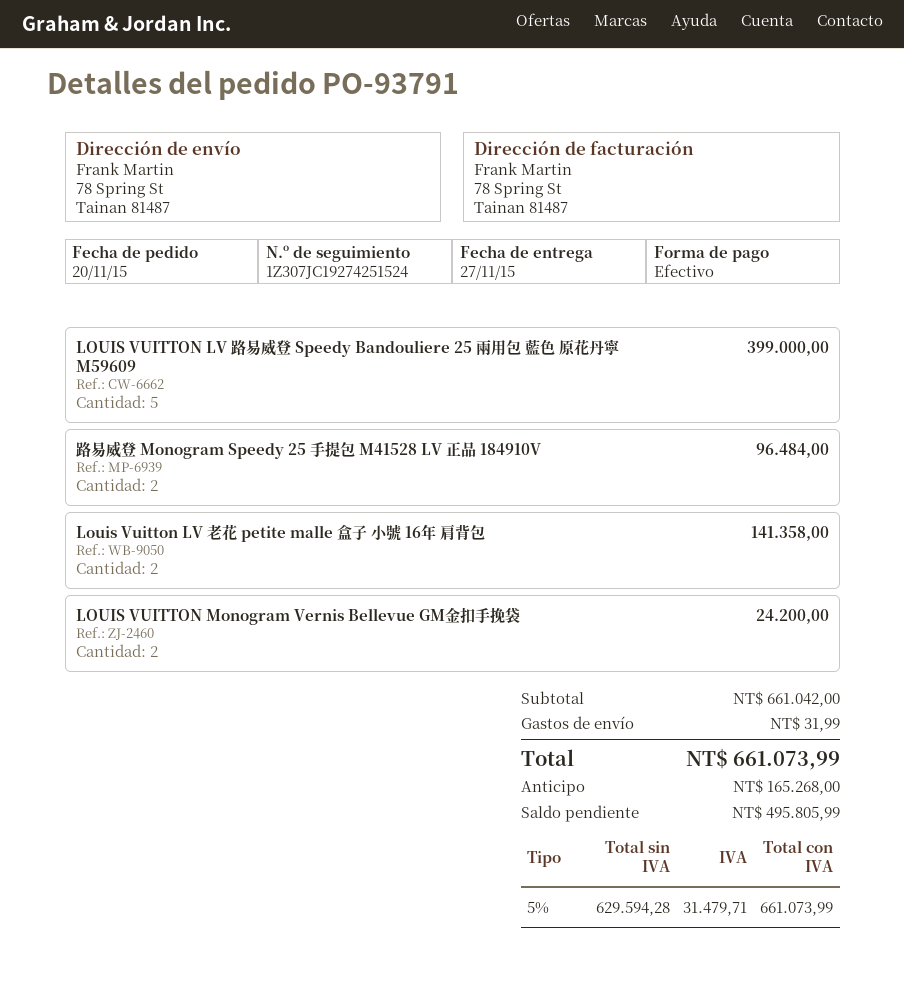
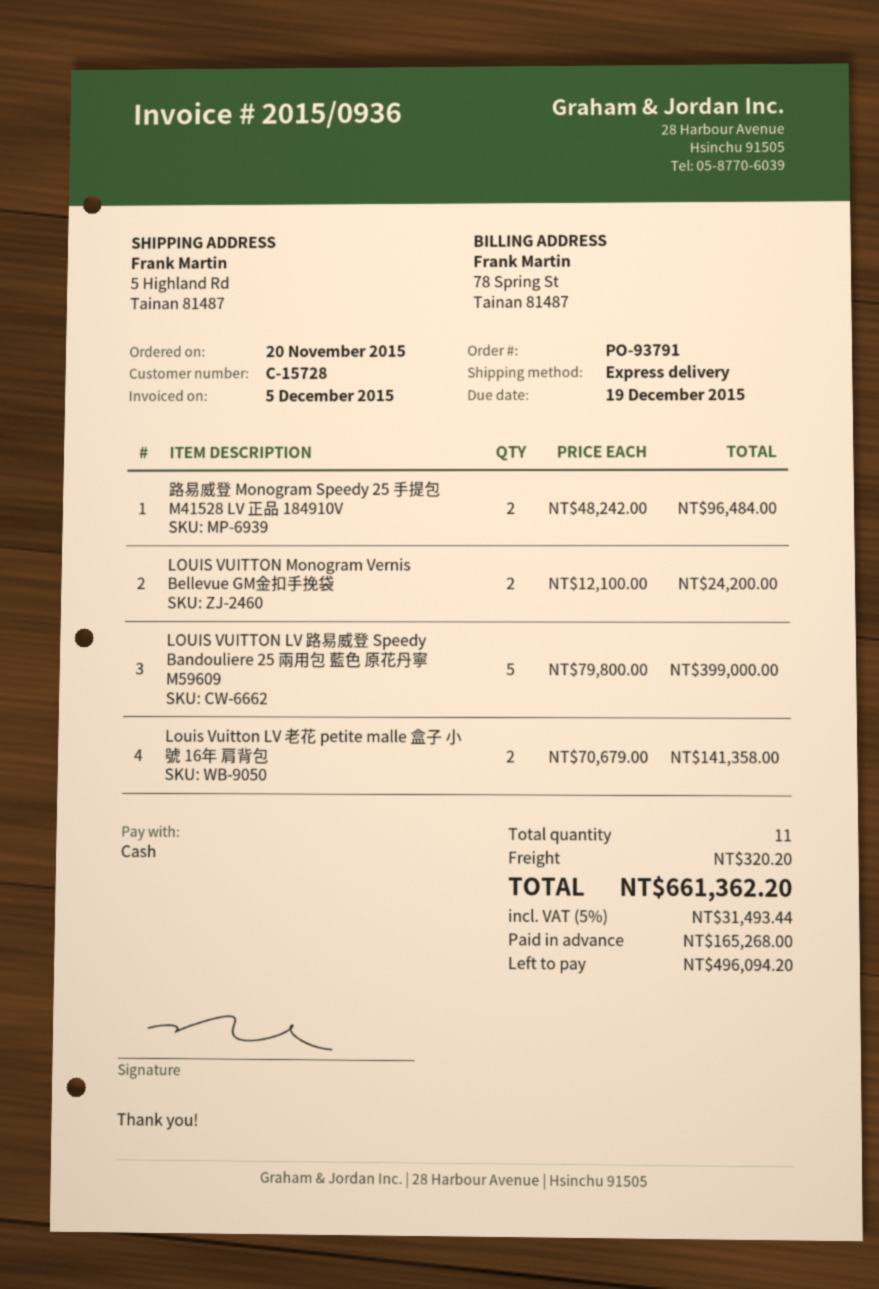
ship to: 78 Spring St, Tainan 81487 -> 5 Highland Rd, Tainan 81487
shipping: 31.99 -> 320.20
tax: 5% = 31479.71 -> 5% = 31493.44
total: 661073.99 -> 661362.20
balance: 495805.99 -> 496094.20

